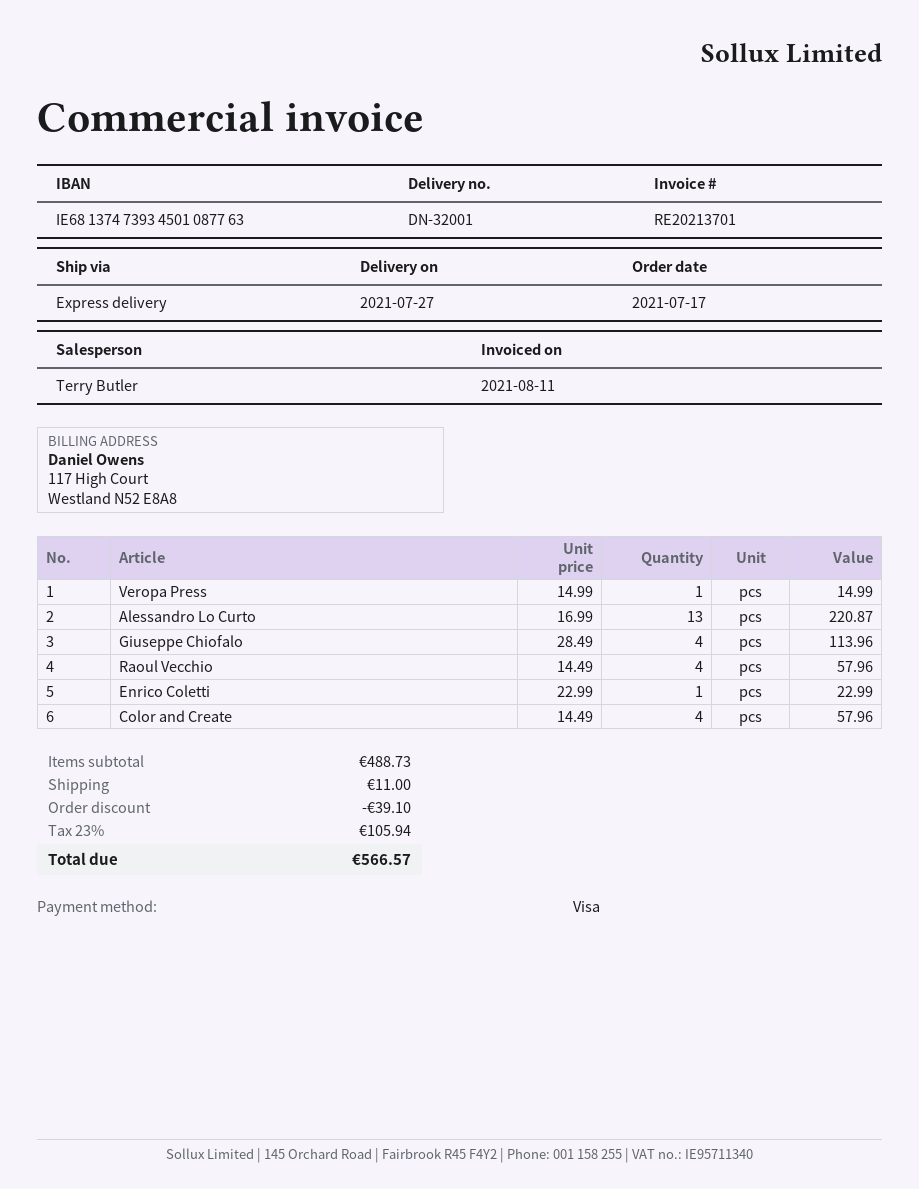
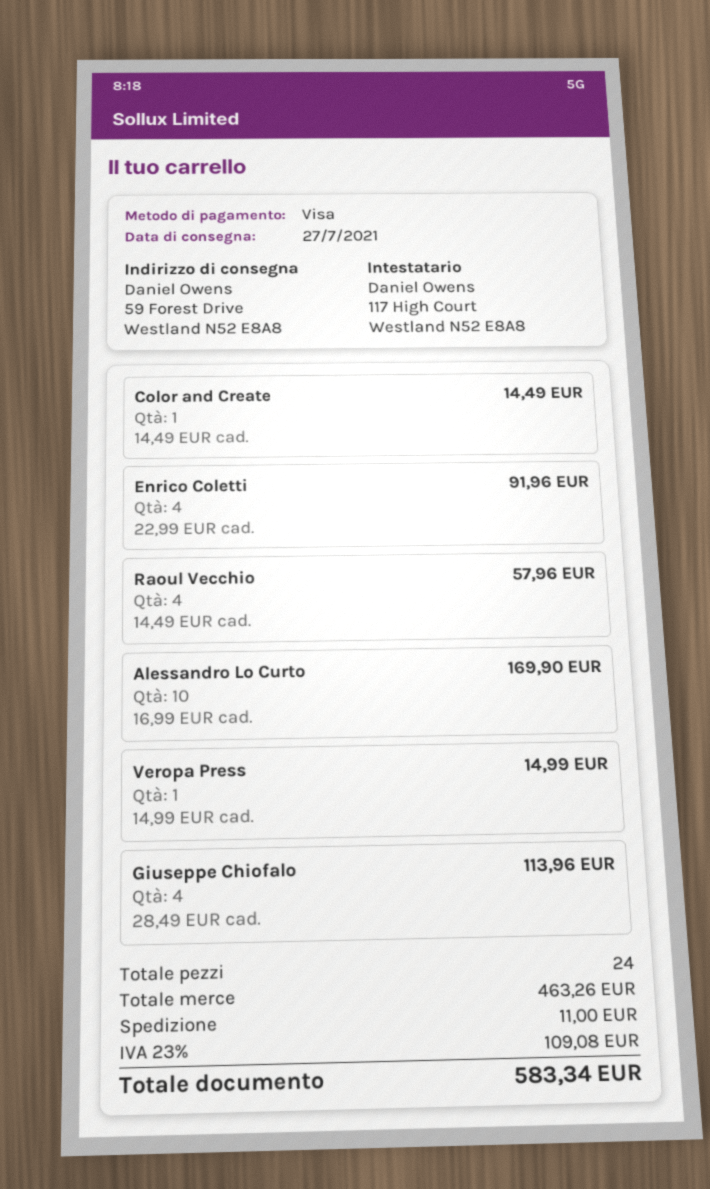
Alessandro Lo Curto: 13 x 16.99 = 220.87 -> 10 x 16.99 = 169.90
Enrico Coletti: 1 x 22.99 = 22.99 -> 4 x 22.99 = 91.96
Color and Create: 4 x 14.49 = 57.96 -> 1 x 14.49 = 14.49
subtotal: 488.73 -> 463.26
discount: 39.10 -> none
tax: 23% = 105.94 -> 23% = 109.08
total: 566.57 -> 583.34

